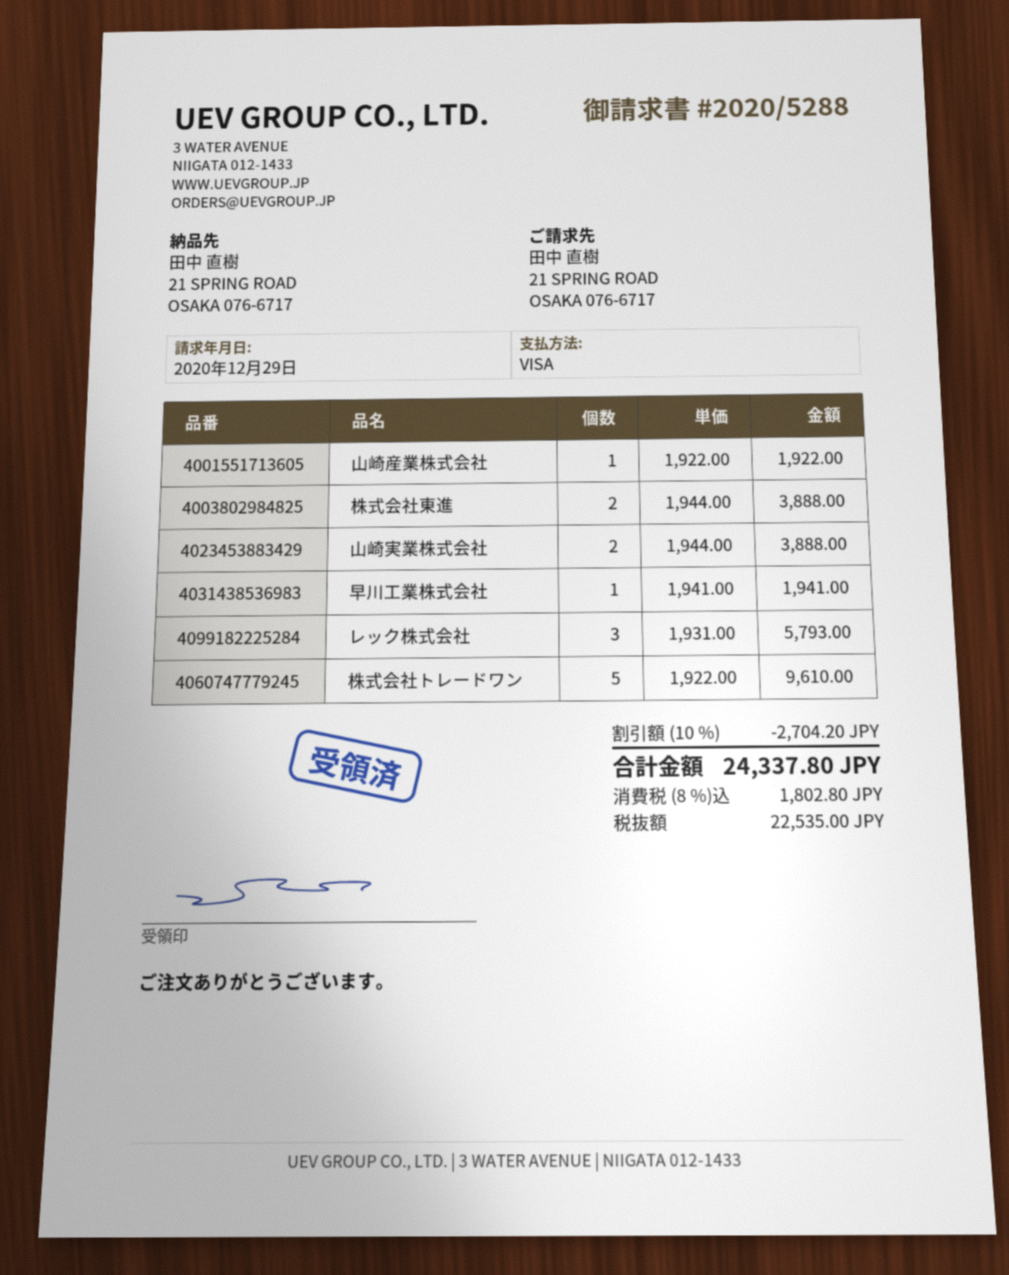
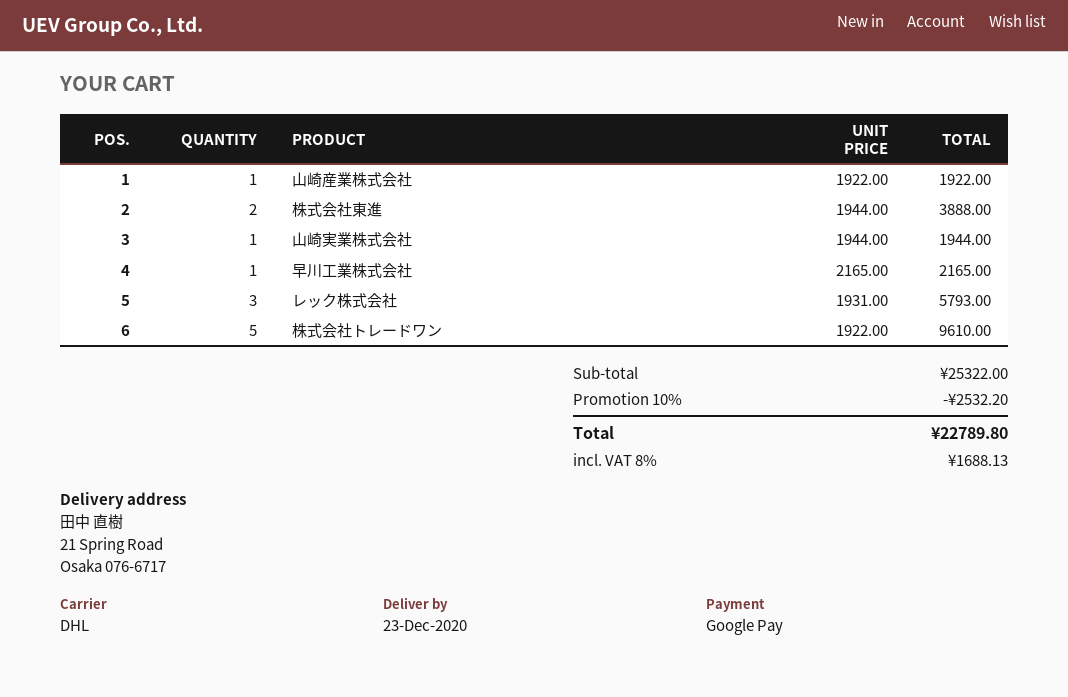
payment method: Visa -> Google Pay
山崎実業株式会社: 2 x 1944.00 = 3888.00 -> 1 x 1944.00 = 1944.00
早川工業株式会社: 1 x 1941.00 = 1941.00 -> 1 x 2165.00 = 2165.00
discount: 10% = 2704.20 -> 10% = 2532.20
tax: 8% = 1802.80 -> 8% = 1688.13
total: 24337.80 -> 22789.80

